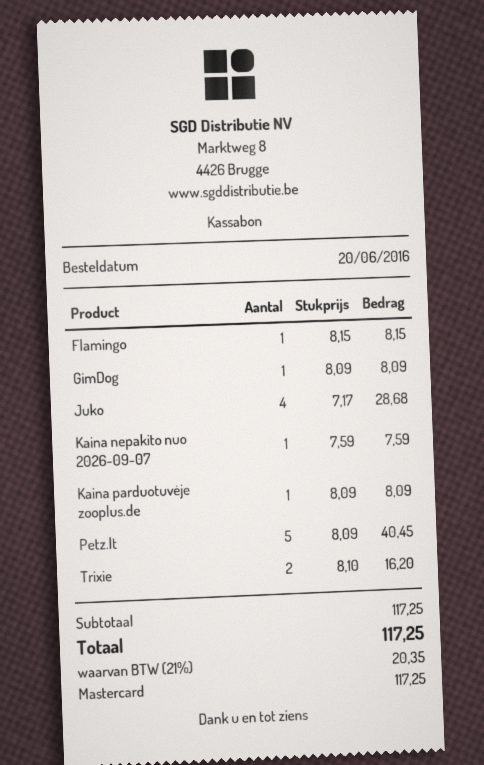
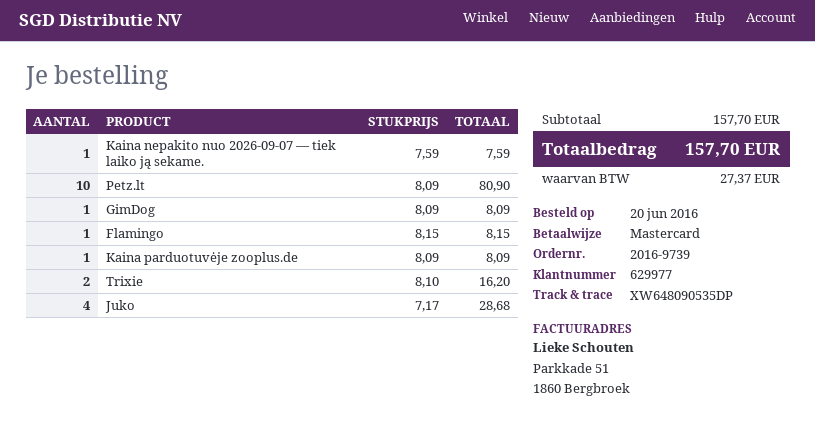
Petz.lt: 5 x 8.09 = 40.45 -> 10 x 8.09 = 80.90
subtotal: 117.25 -> 157.70
tax: 20.35 -> 27.37
total: 117.25 -> 157.70

